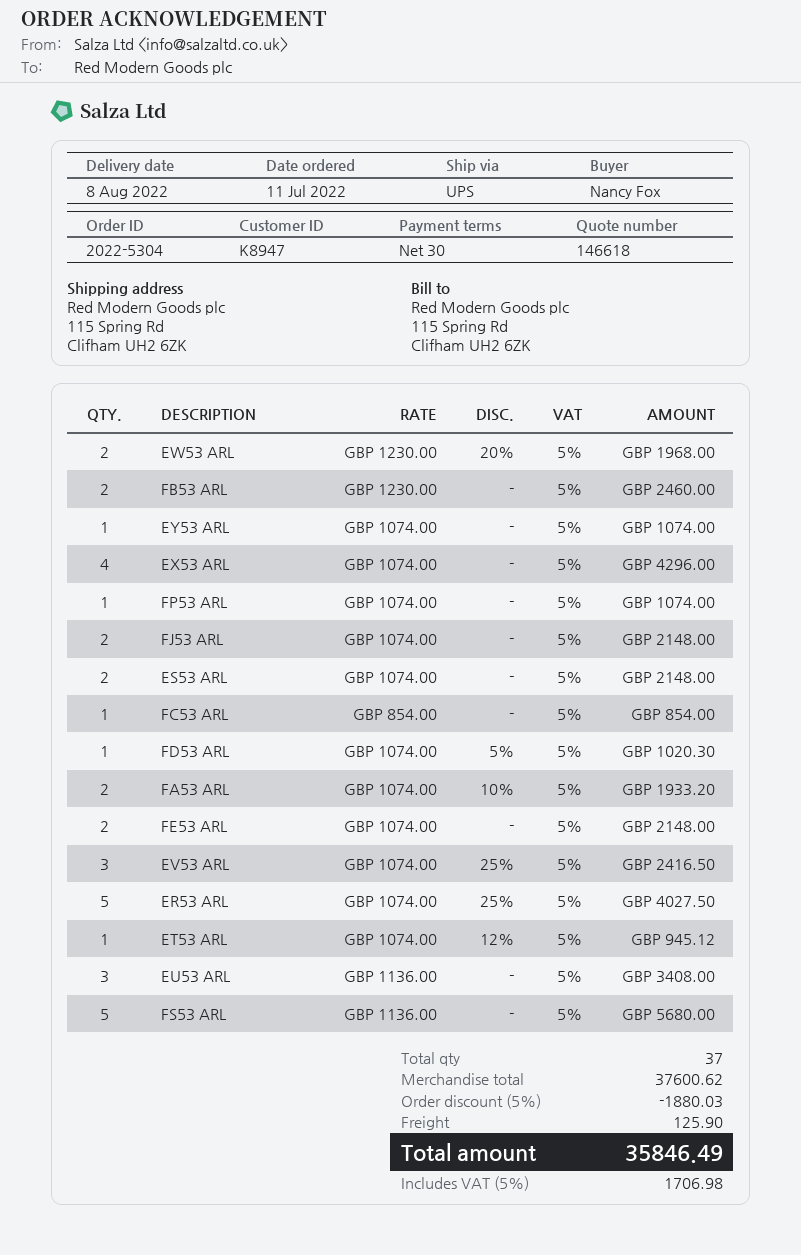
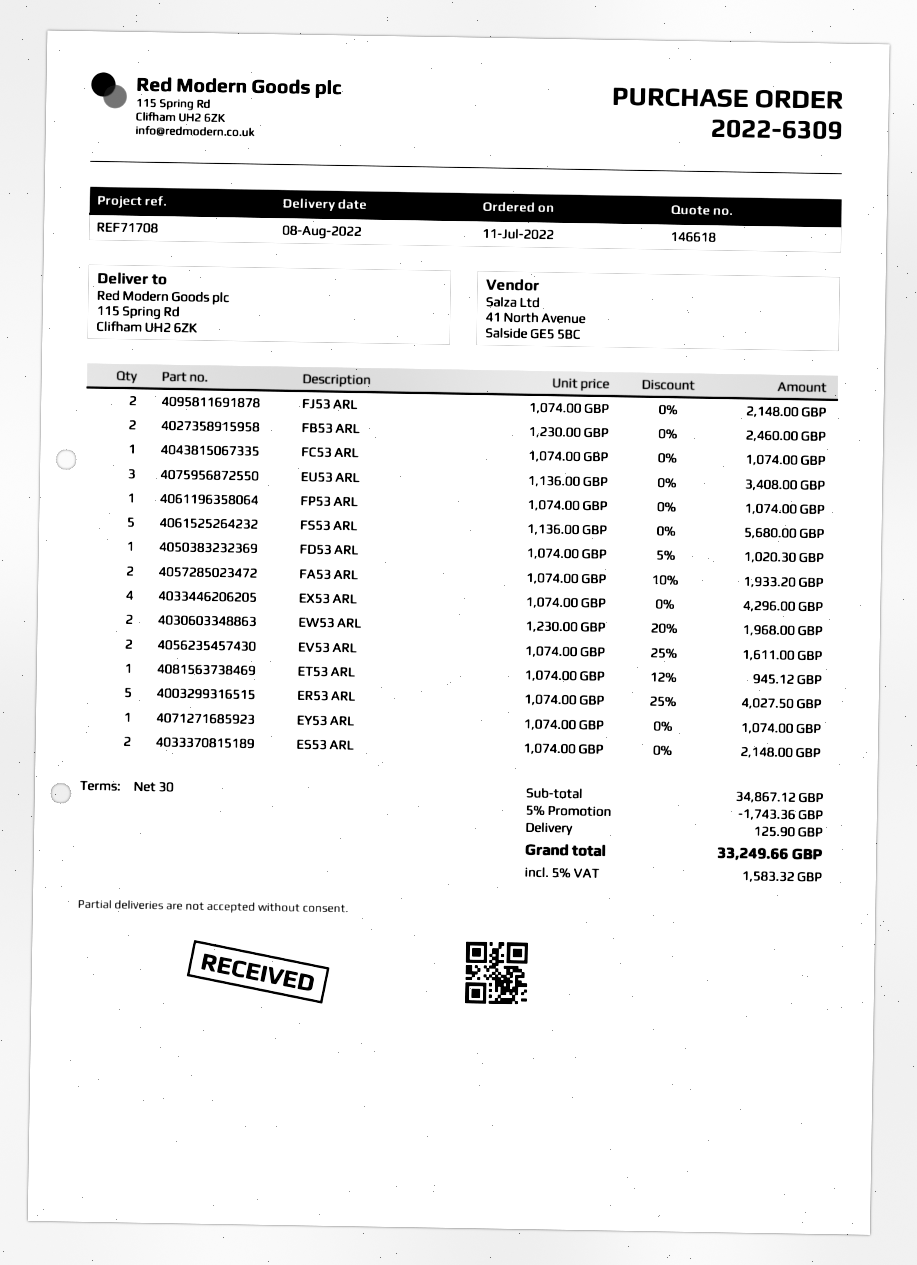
order number: 2022-5304 -> 2022-6309
FC53 ARL: 1 x 854.00 = 854.00 -> 1 x 1074.00 = 1074.00
FE53 ARL: 2 x 1074.00 = 2148.00 -> none
EV53 ARL: 3 x 1074.00 - 25% = 2416.50 -> 2 x 1074.00 - 25% = 1611.00
subtotal: 37600.62 -> 34867.12
discount: 5% = 1880.03 -> 5% = 1743.36
tax: 5% = 1706.98 -> 5% = 1583.32
total: 35846.49 -> 33249.66

